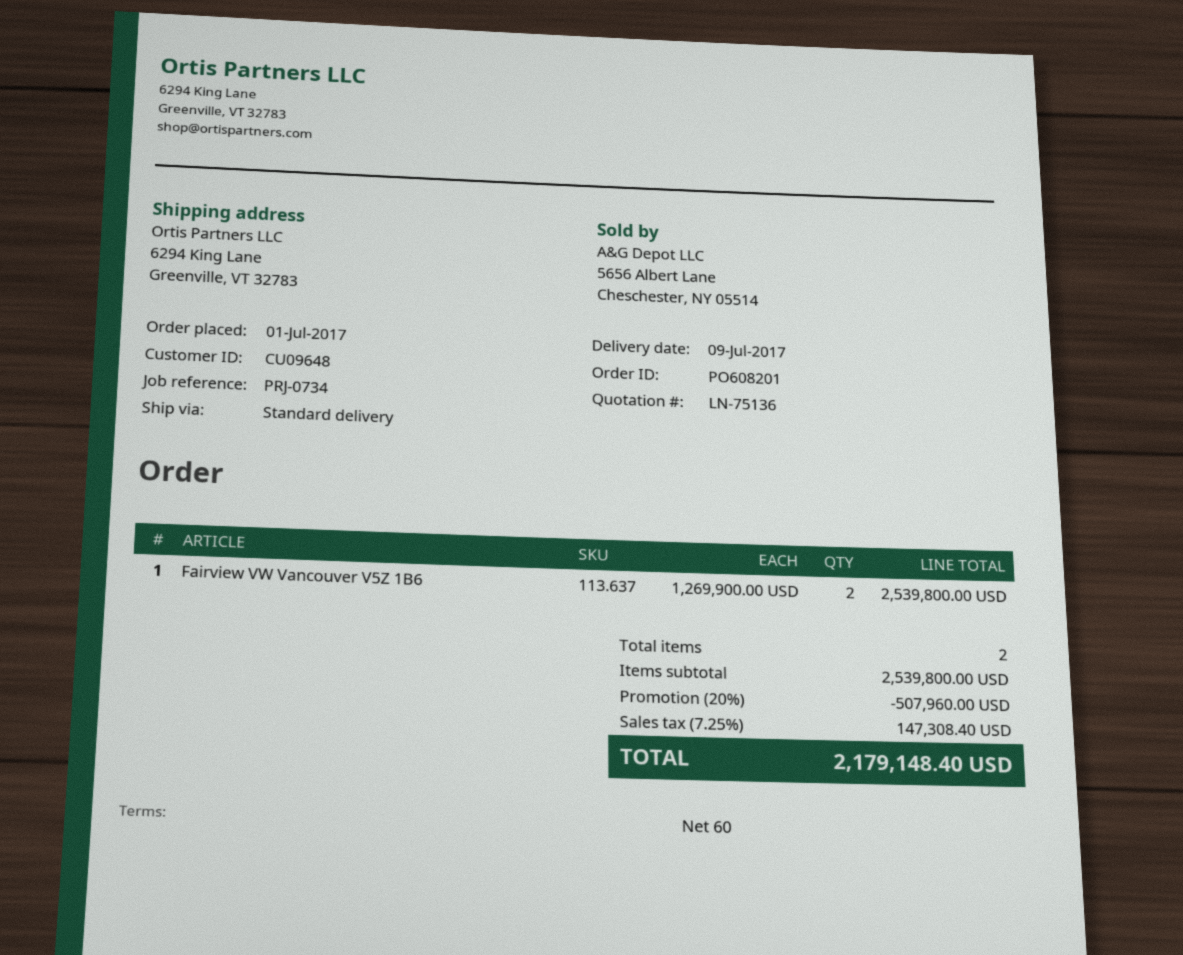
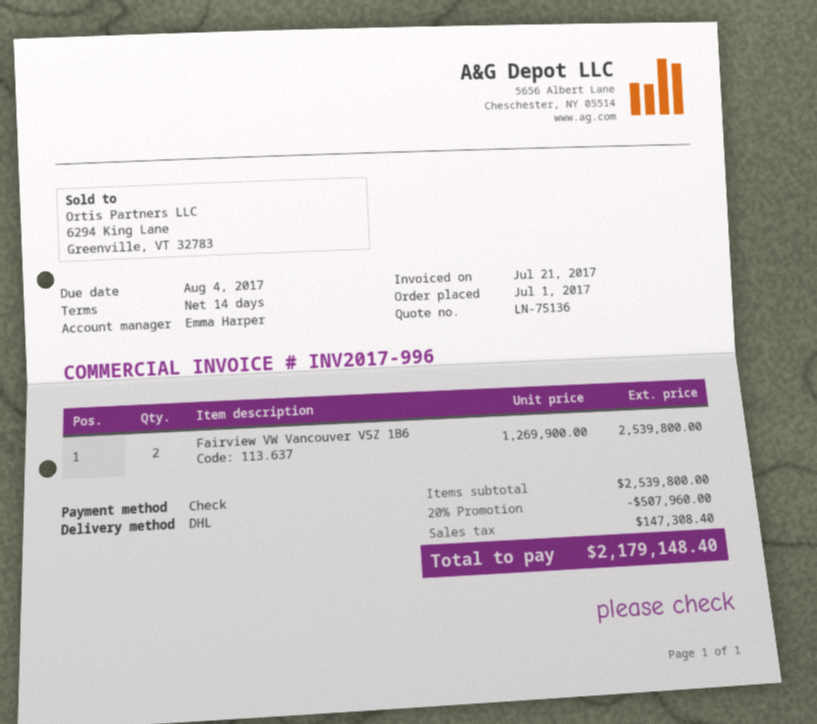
payment terms: 60 days -> 14 days
shipping method: standard -> DHL

